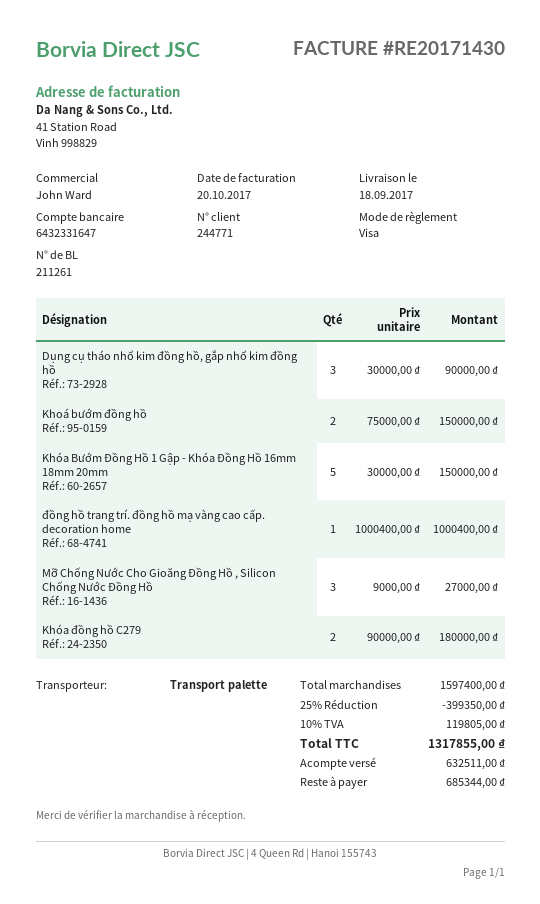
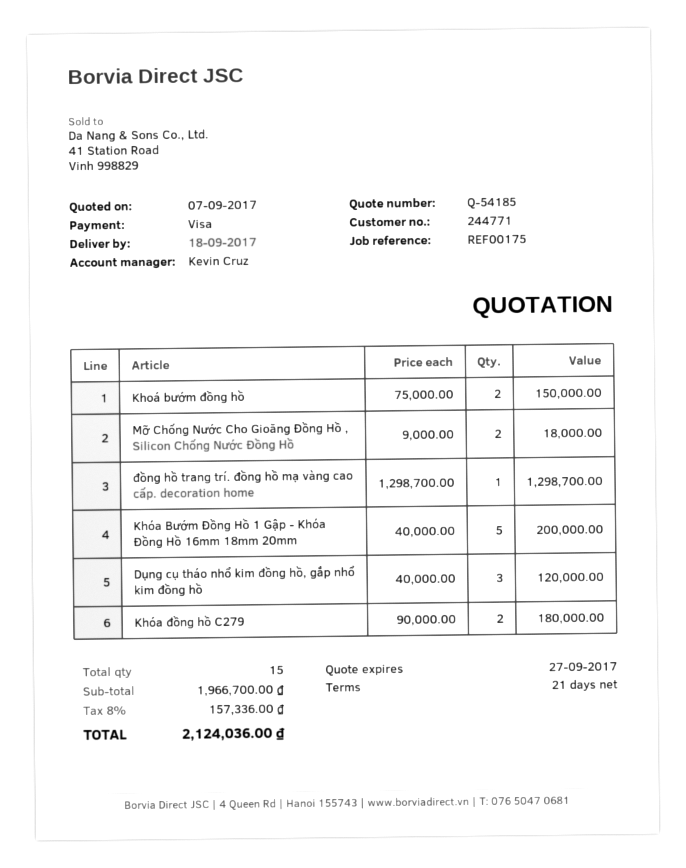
sales rep: John Ward -> Kevin Cruz
Dụng cụ tháo nhổ kim đồng hồ, gắp nhổ kim đồng hồ: 3 x 30000.00 = 90000.00 -> 3 x 40000.00 = 120000.00
Khóa Bướm Đồng Hồ 1 Gập - Khóa Đồng Hồ 16mm 18mm 20mm: 5 x 30000.00 = 150000.00 -> 5 x 40000.00 = 200000.00
đồng hồ trang trí. đồng hồ mạ vàng cao cấp. decoration home: 1 x 1000400.00 = 1000400.00 -> 1 x 1298700.00 = 1298700.00
Mỡ Chống Nước Cho Gioăng Đồng Hồ , Silicon Chống Nước Đồng Hồ: 3 x 9000.00 = 27000.00 -> 2 x 9000.00 = 18000.00
subtotal: 1597400.00 -> 1966700.00
discount: 25% = 399350.00 -> none
tax: 10% = 119805.00 -> 8% = 157336.00
total: 1317855.00 -> 2124036.00

